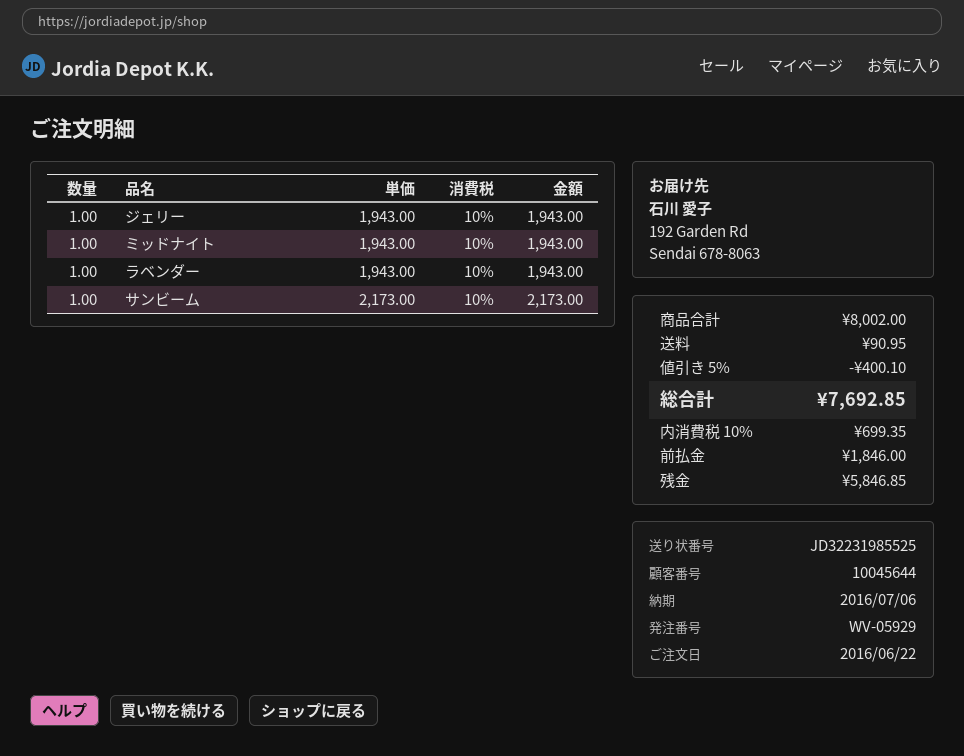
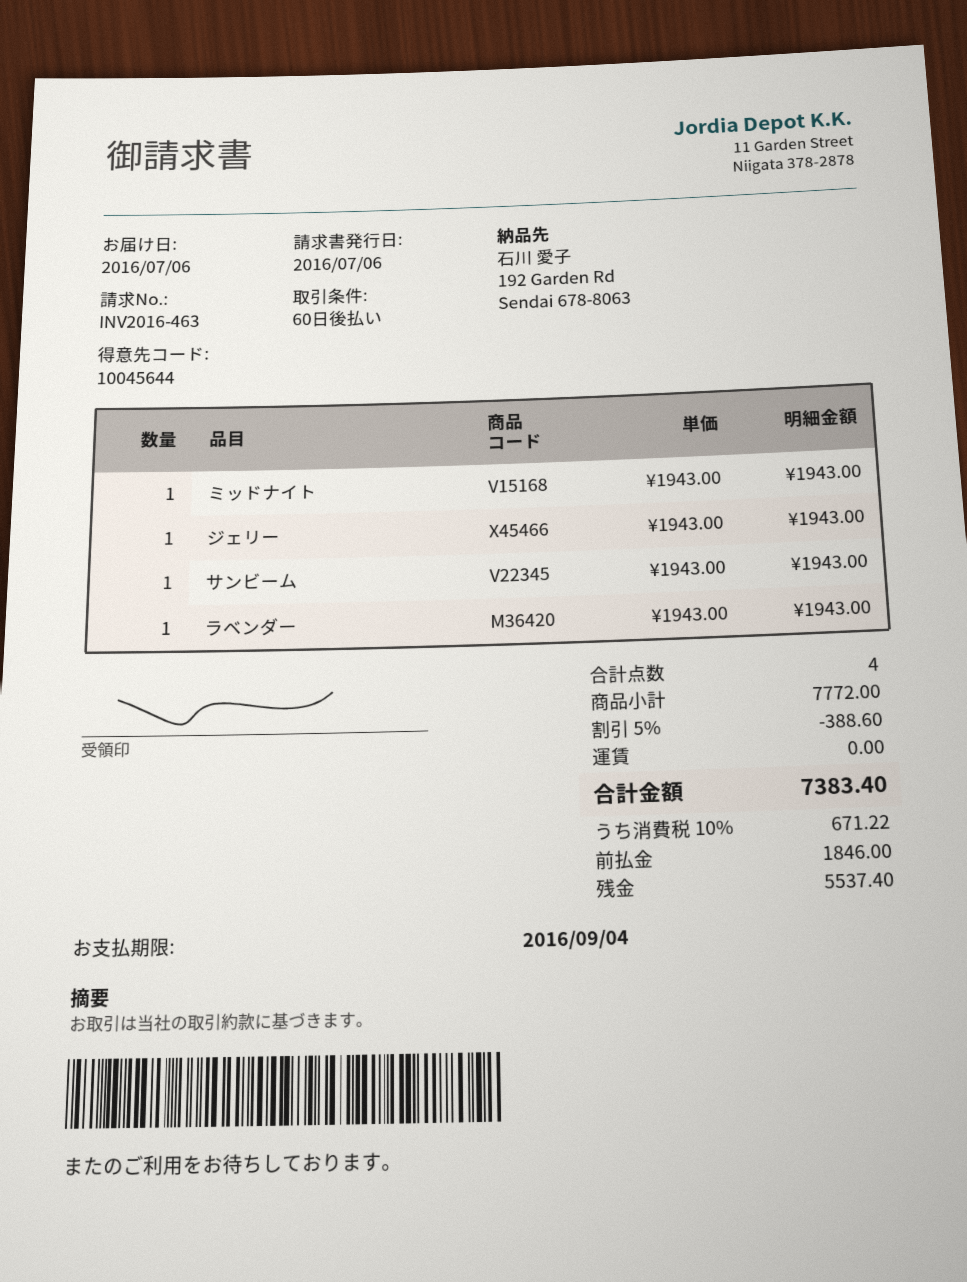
サンビーム: 1 x 2173.00 = 2173.00 -> 1 x 1943.00 = 1943.00
subtotal: 8002.00 -> 7772.00
discount: 5% = 400.10 -> 5% = 388.60
shipping: 90.95 -> 0.00
tax: 10% = 699.35 -> 10% = 671.22
total: 7692.85 -> 7383.40
balance: 5846.85 -> 5537.40

